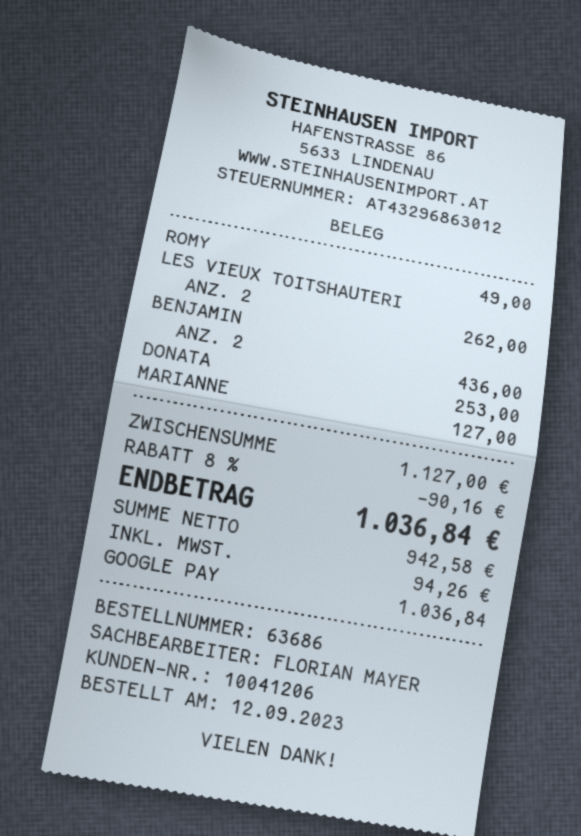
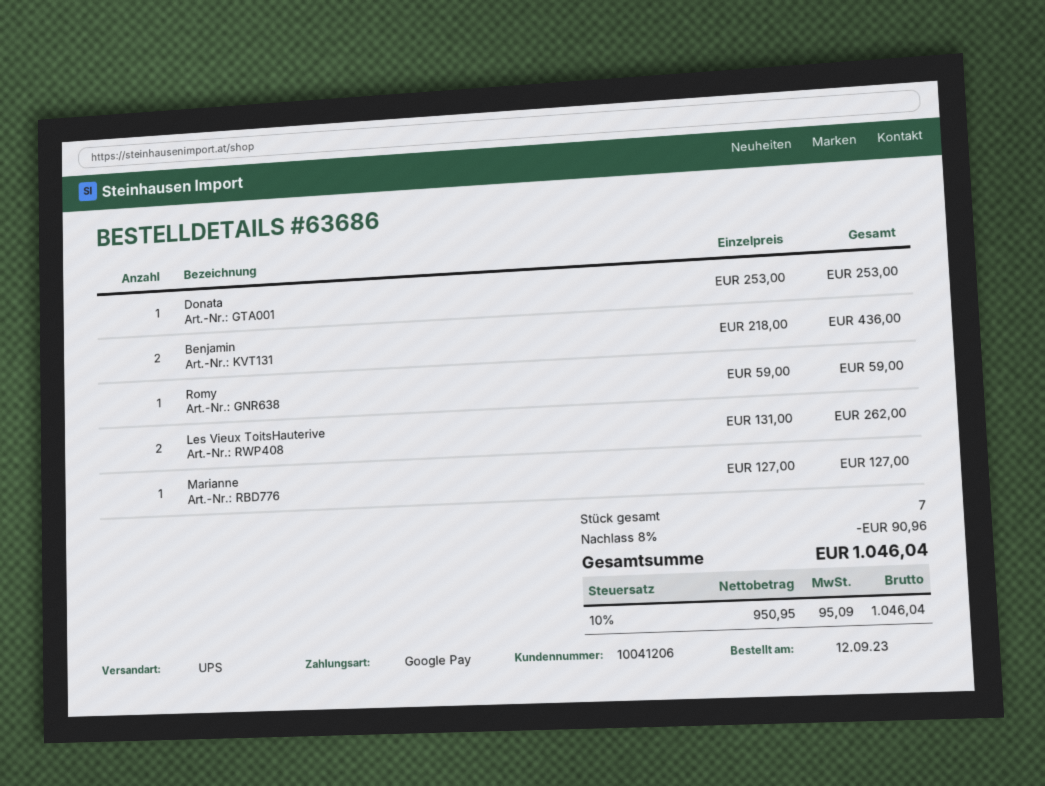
ROMY: 1 for 49.00 -> 1 for 59.00
discount: 8% = 90.16 -> 8% = 90.96
net: 942.58 -> 950.95
tax: 94.26 -> 95.09
total: 1036.84 -> 1046.04

